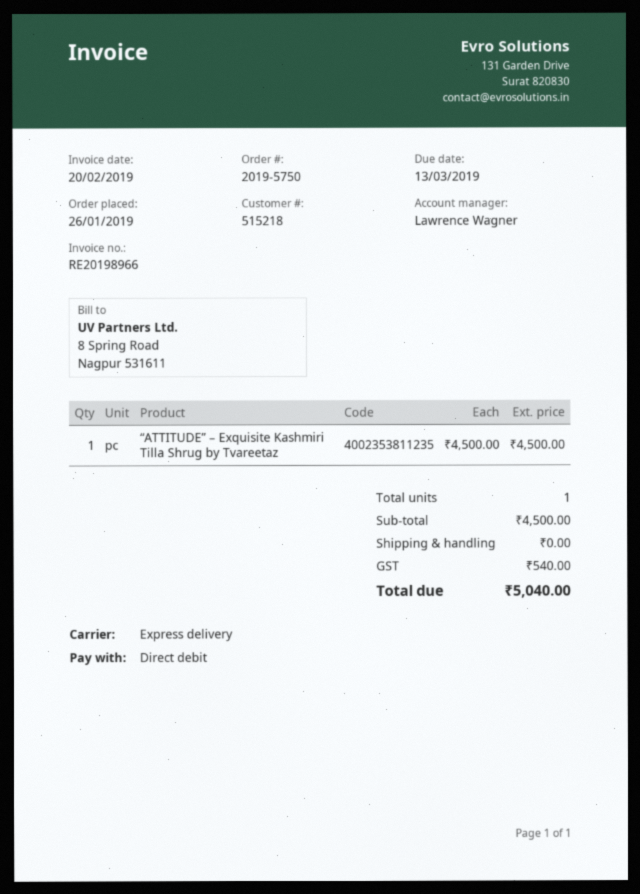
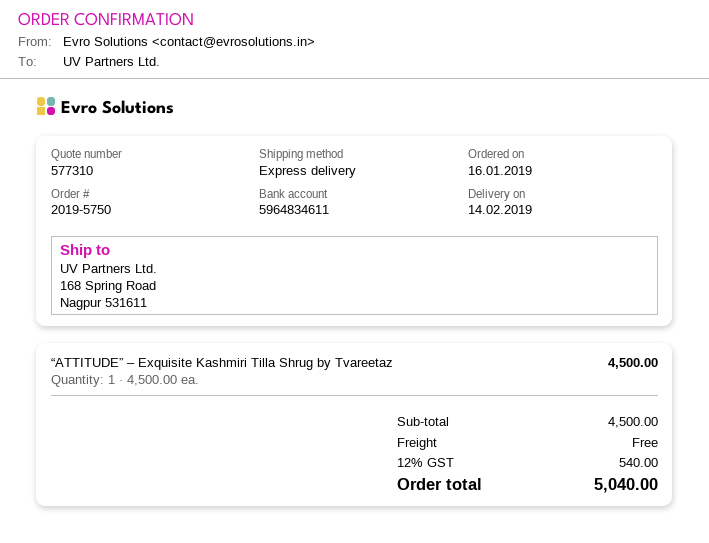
order date: 2019-01-26 -> 2019-01-16

